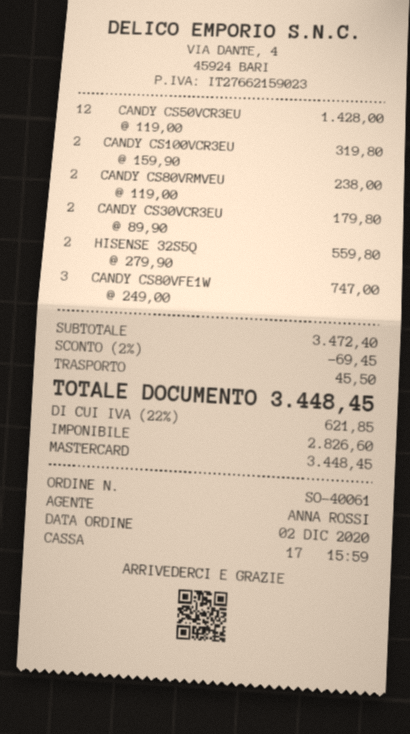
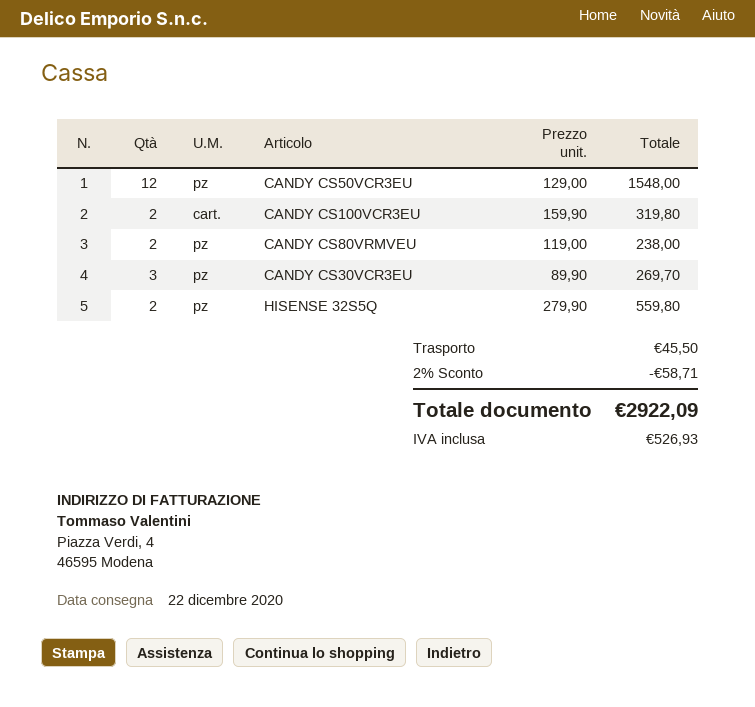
CANDY CS50VCR3EU: 12 x 119.00 = 1428.00 -> 12 x 129.00 = 1548.00
CANDY CS30VCR3EU: 2 x 89.90 = 179.80 -> 3 x 89.90 = 269.70
CANDY CS80VFE1W: 3 x 249.00 = 747.00 -> none
discount: 2% = 69.45 -> 2% = 58.71
tax: 621.85 -> 526.93
total: 3448.45 -> 2922.09

